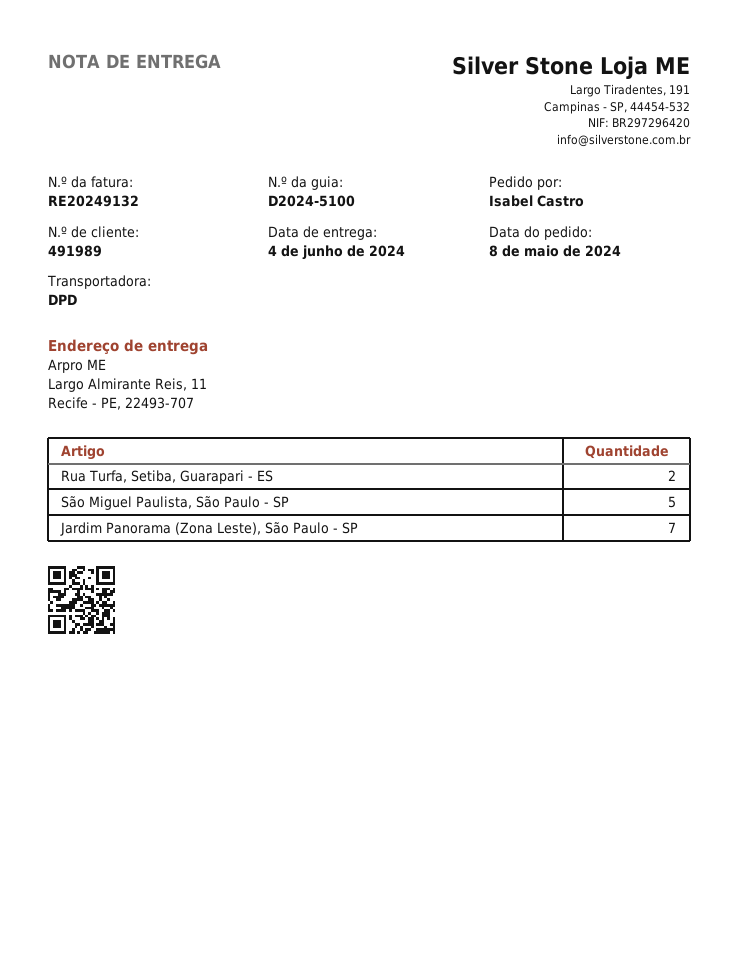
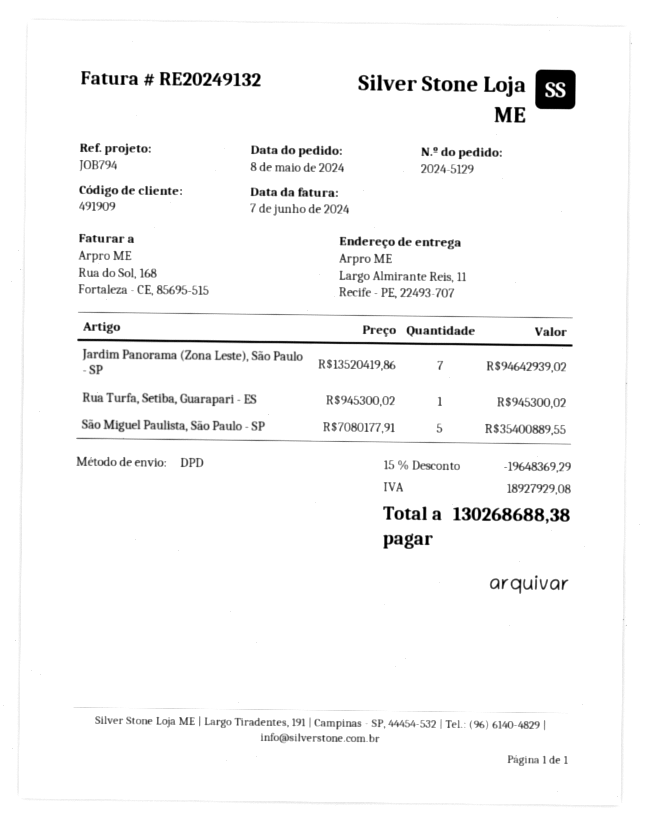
customer number: 491989 -> 491909
Rua Turfa, Setiba, Guarapari - ES: 2 -> 1

